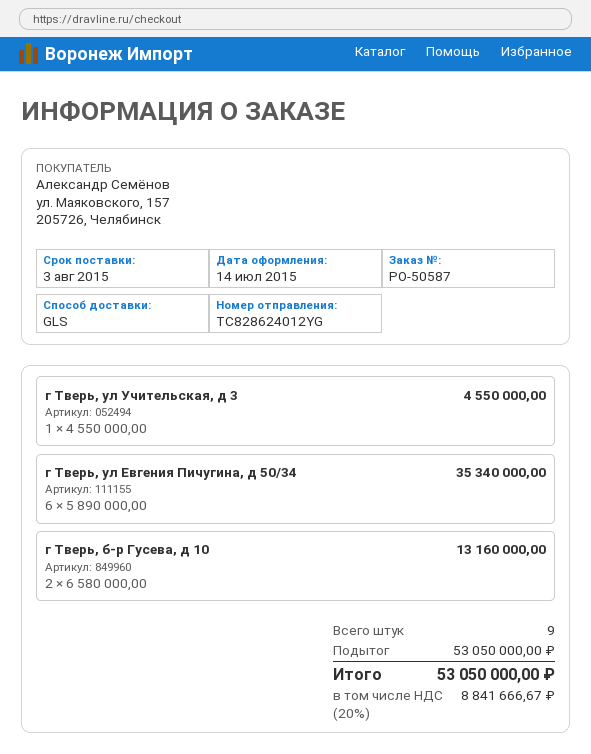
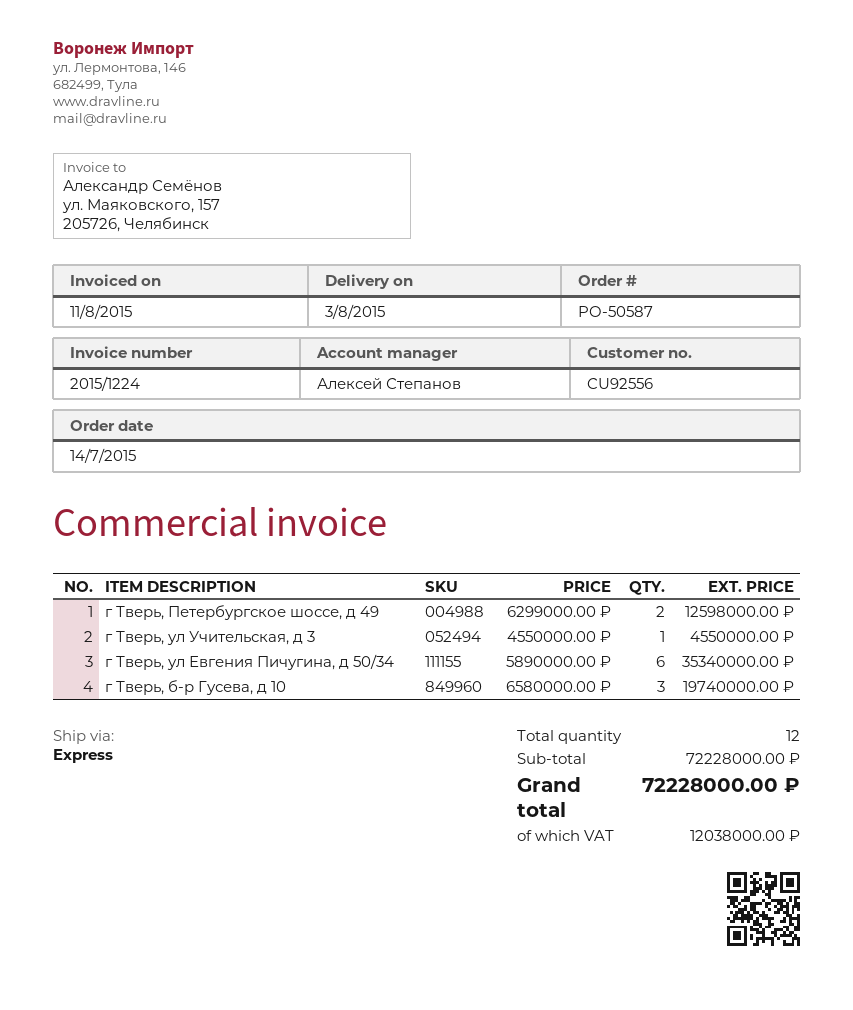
shipping method: GLS -> express
г Тверь, б-р Гусева, д 10: 2 x 6580000.00 = 13160000.00 -> 3 x 6580000.00 = 19740000.00
г Тверь, Петербургское шоссе, д 49: none -> 2 x 6299000.00 = 12598000.00
total quantity: 9 -> 12
subtotal: 53050000.00 -> 72228000.00
tax: 8841666.67 -> 12038000.00
total: 53050000.00 -> 72228000.00

